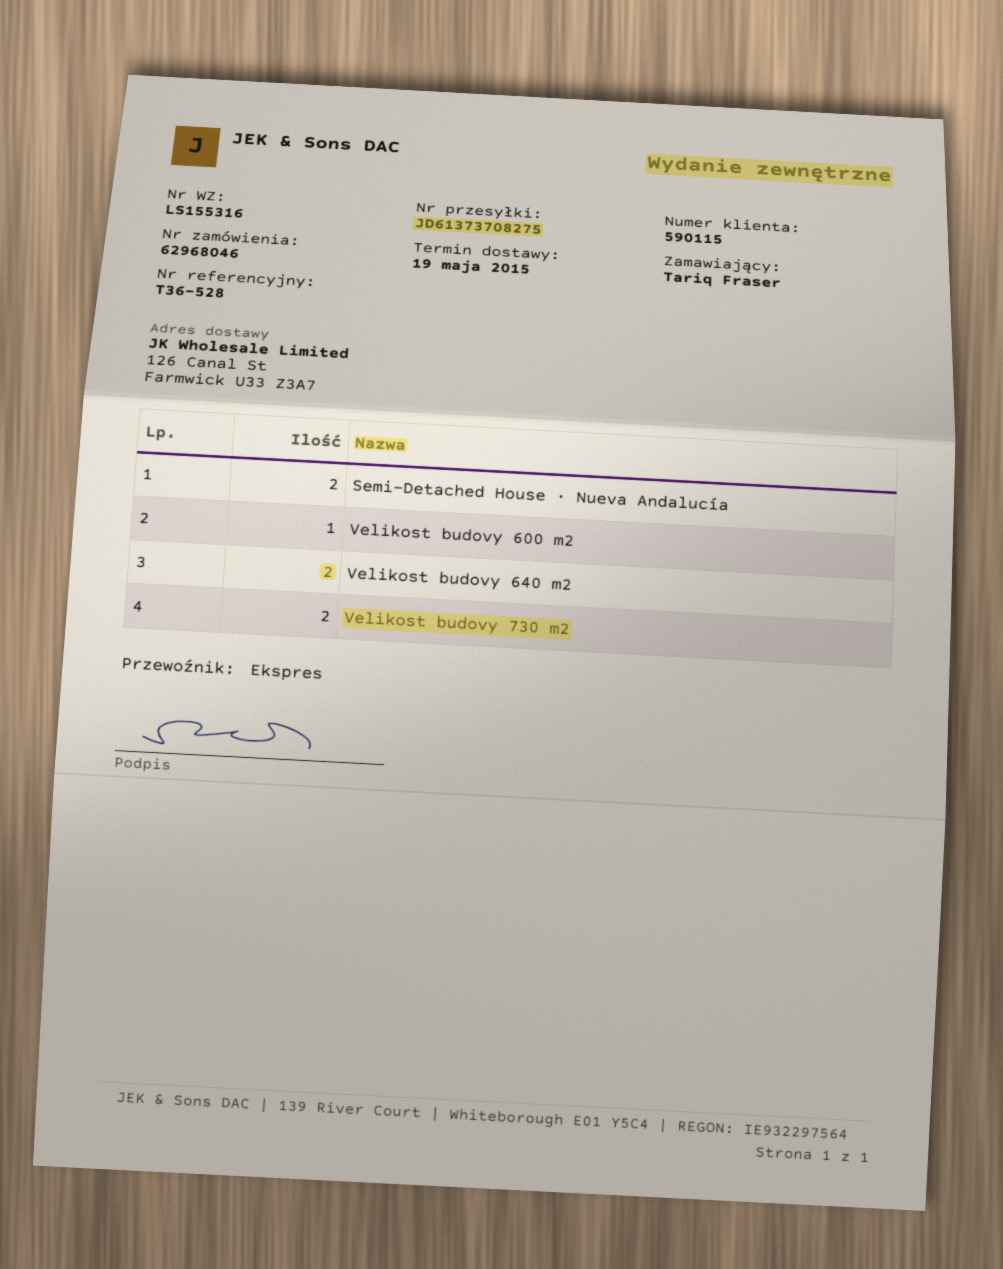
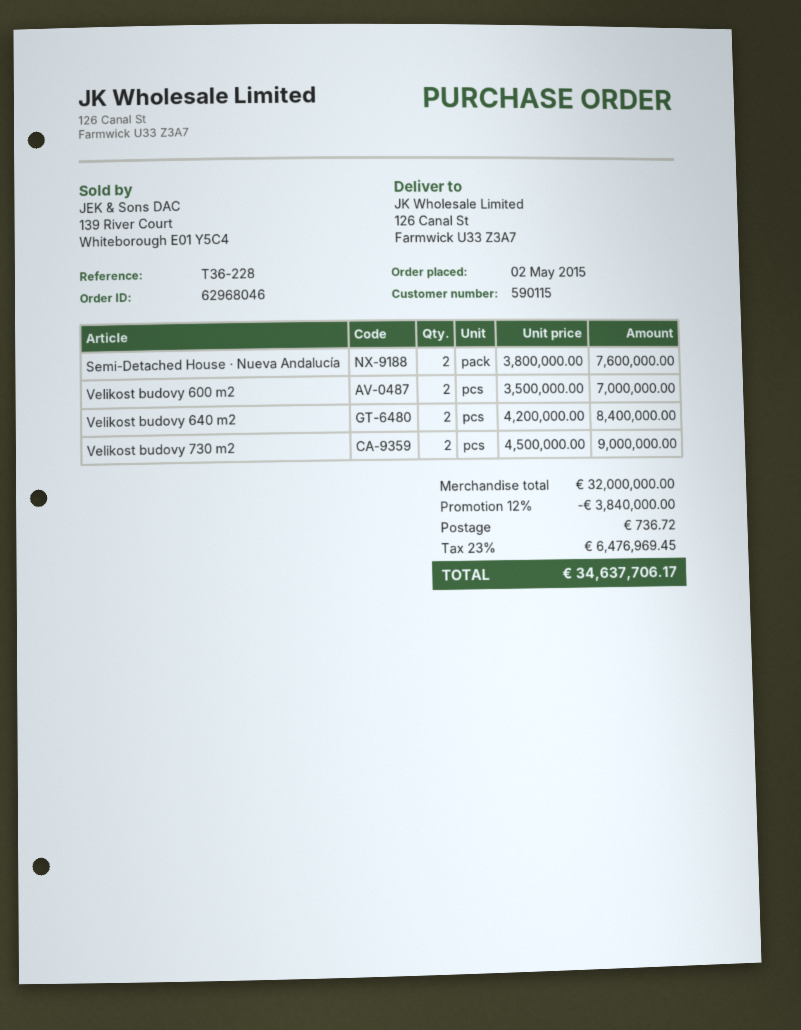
reference: T36-528 -> T36-228
Velikost budovy 600 m2: 1 -> 2

